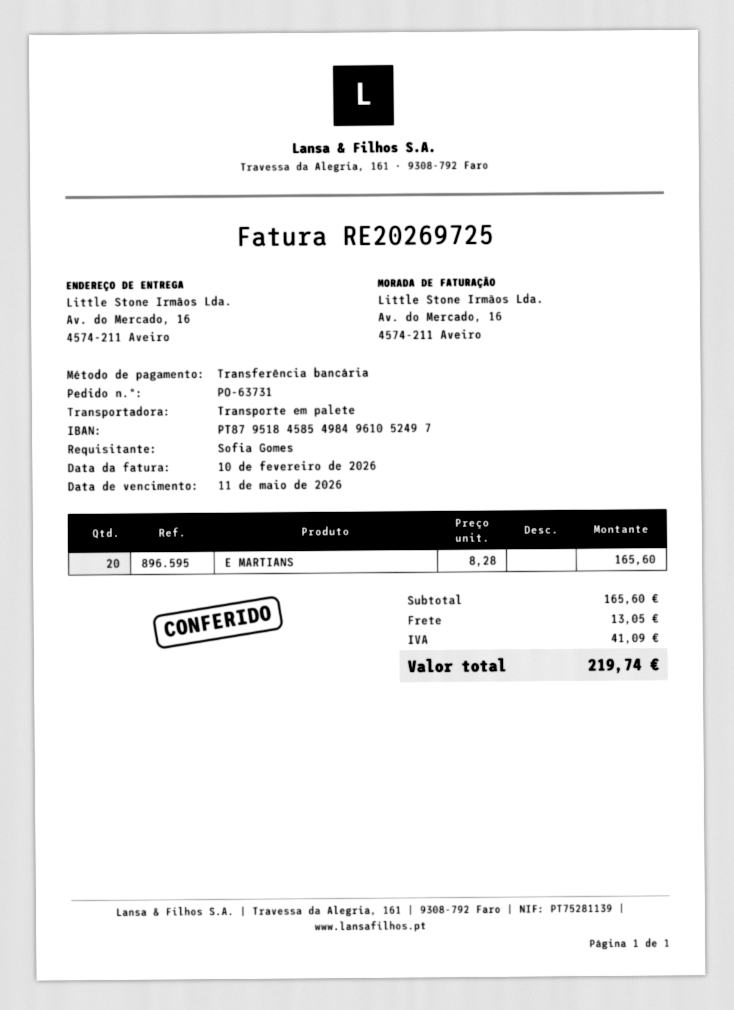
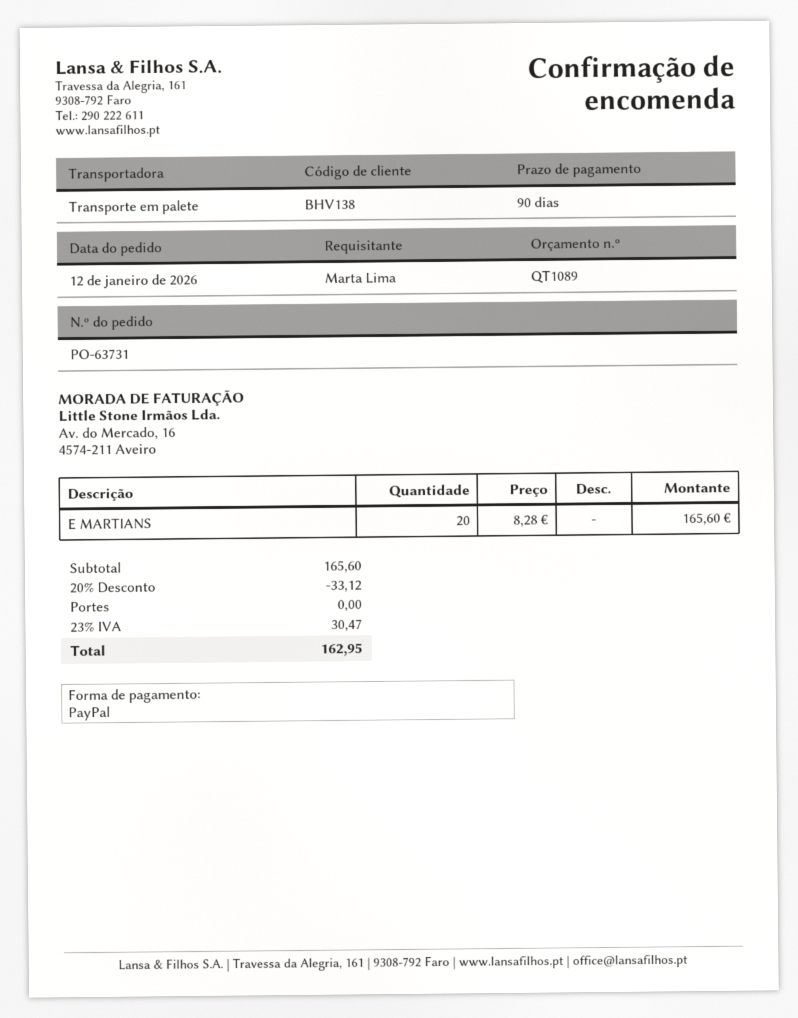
ordered by: Sofia Gomes -> Marta Lima
payment method: bank transfer -> PayPal
discount: none -> 20% = 33.12
shipping: 13.05 -> 0.00
tax: 41.09 -> 30.47
total: 219.74 -> 162.95

